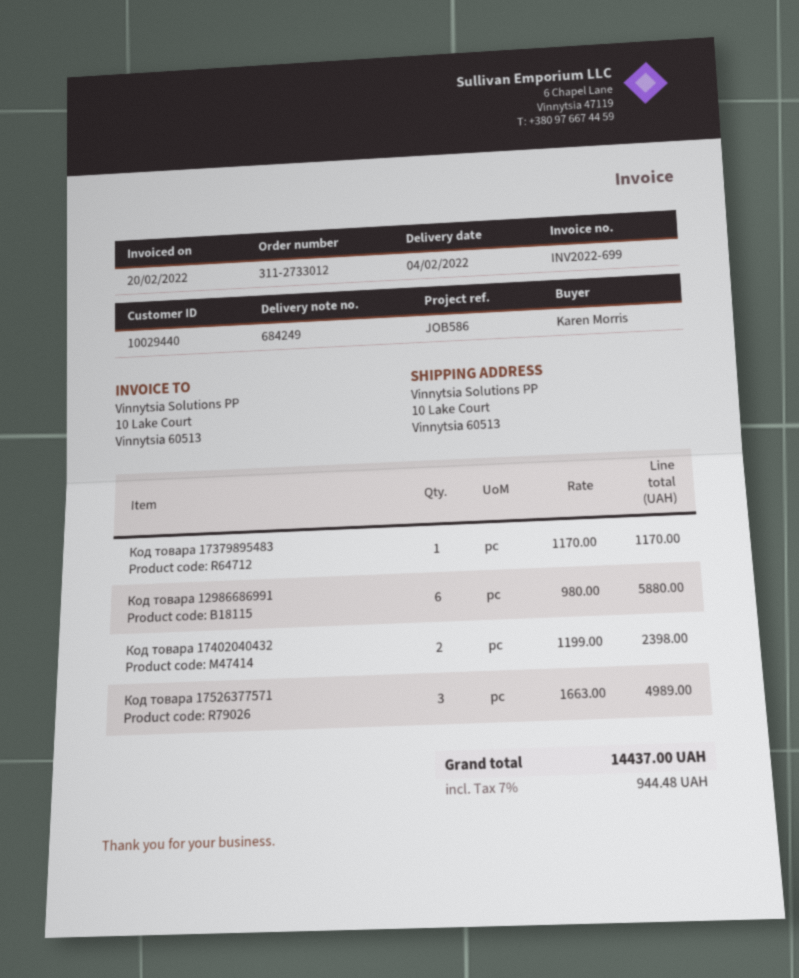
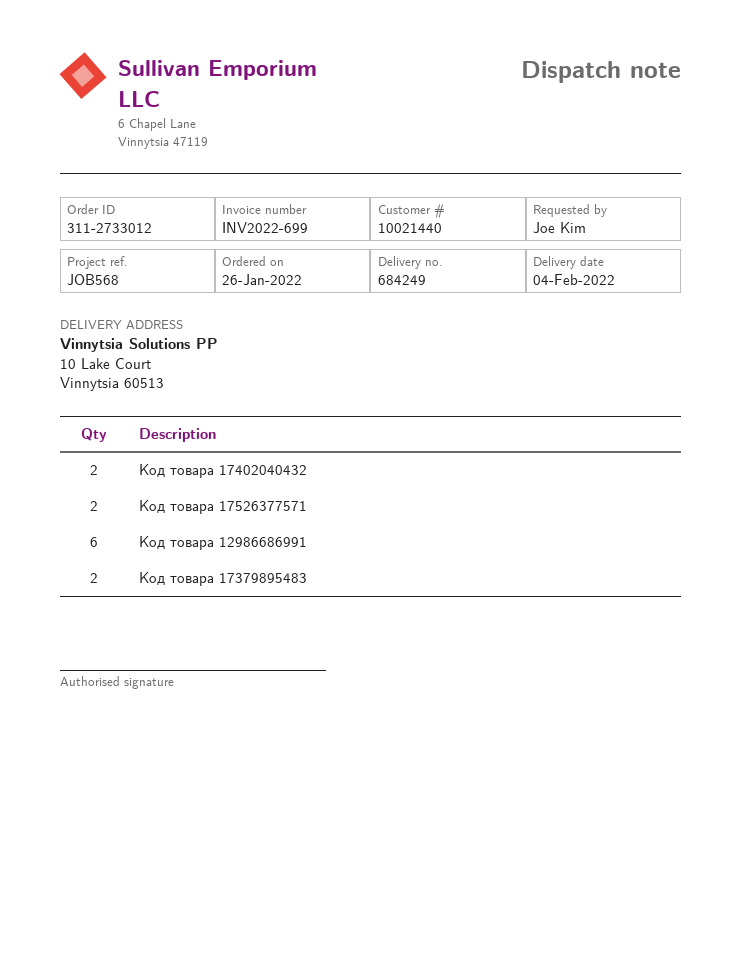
customer number: 10029440 -> 10021440
reference: JOB586 -> JOB568
ordered by: Karen Morris -> Joe Kim
Код товара 17379895483: 1 -> 2
Код товара 17526377571: 3 -> 2

